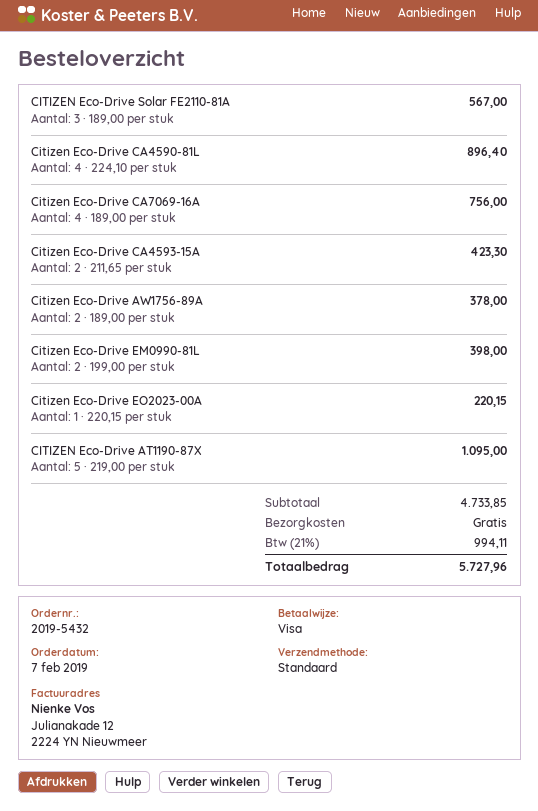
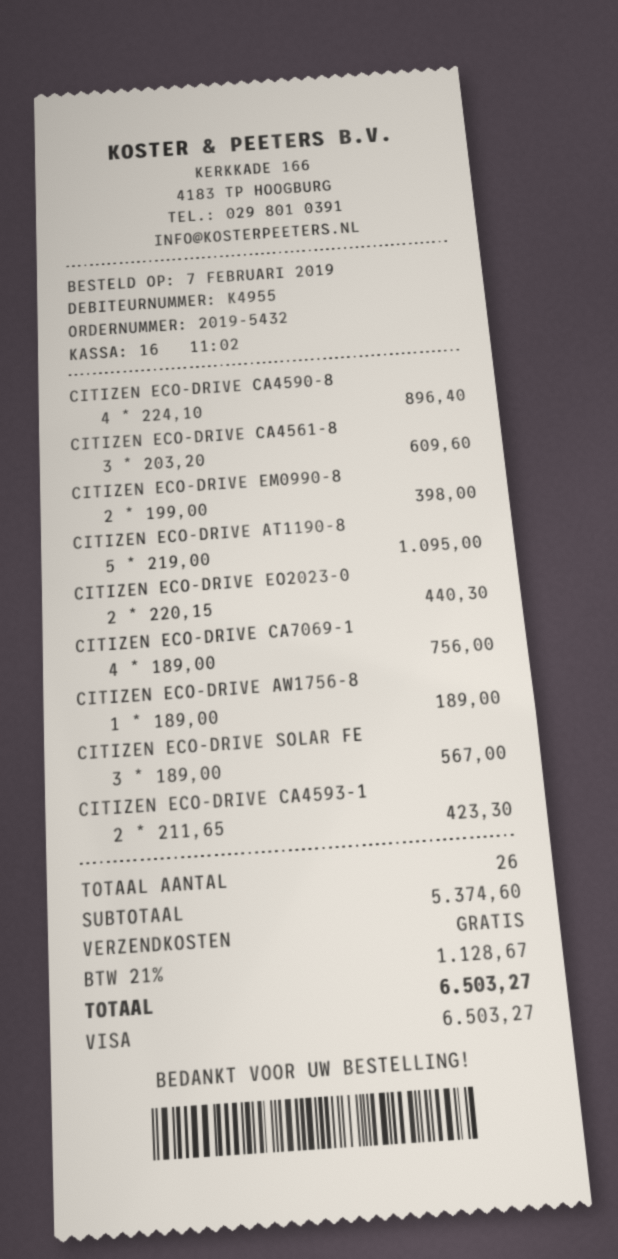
Citizen Eco-Drive AW1756-89A: 2 x 189.00 = 378.00 -> 1 x 189.00 = 189.00
Citizen Eco-Drive EO2023-00A: 1 x 220.15 = 220.15 -> 2 x 220.15 = 440.30
CITIZEN ECO-DRIVE CA4561-8: none -> 3 x 203.20 = 609.60
subtotal: 4733.85 -> 5374.60
tax: 21% = 994.11 -> 21% = 1128.67
total: 5727.96 -> 6503.27

